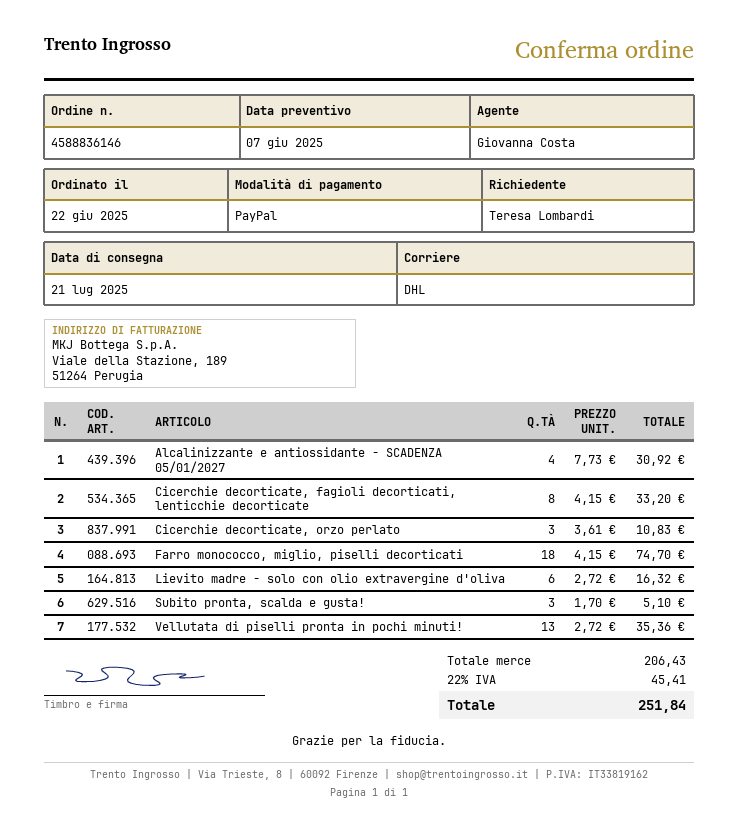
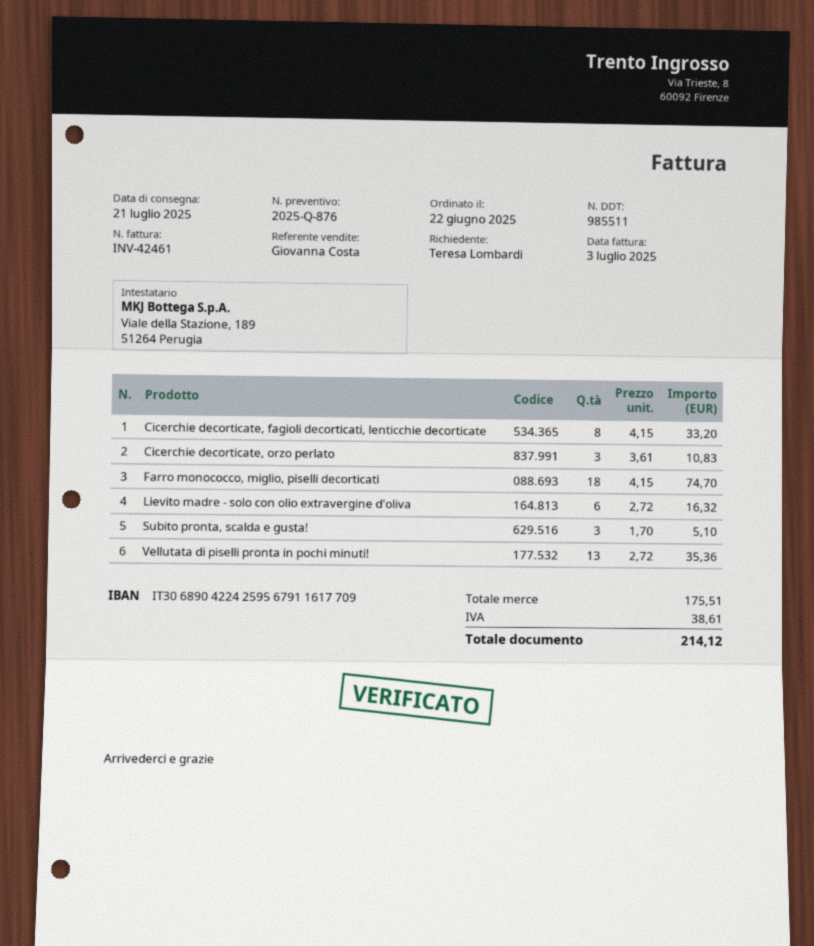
Alcalinizzante e antiossidante - SCADENZA 05/01/2027: 4 x 7.73 = 30.92 -> none
subtotal: 206.43 -> 175.51
tax: 45.41 -> 38.61
total: 251.84 -> 214.12

